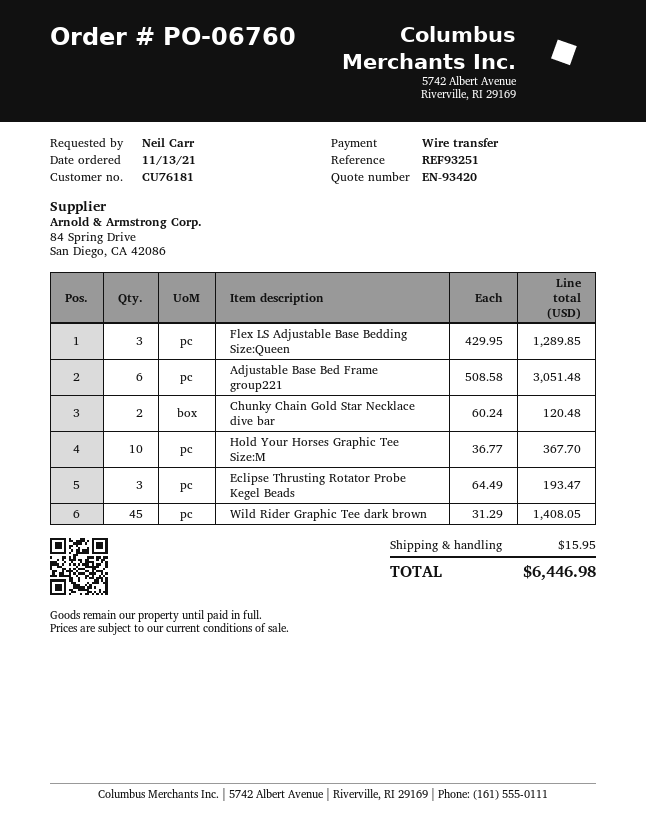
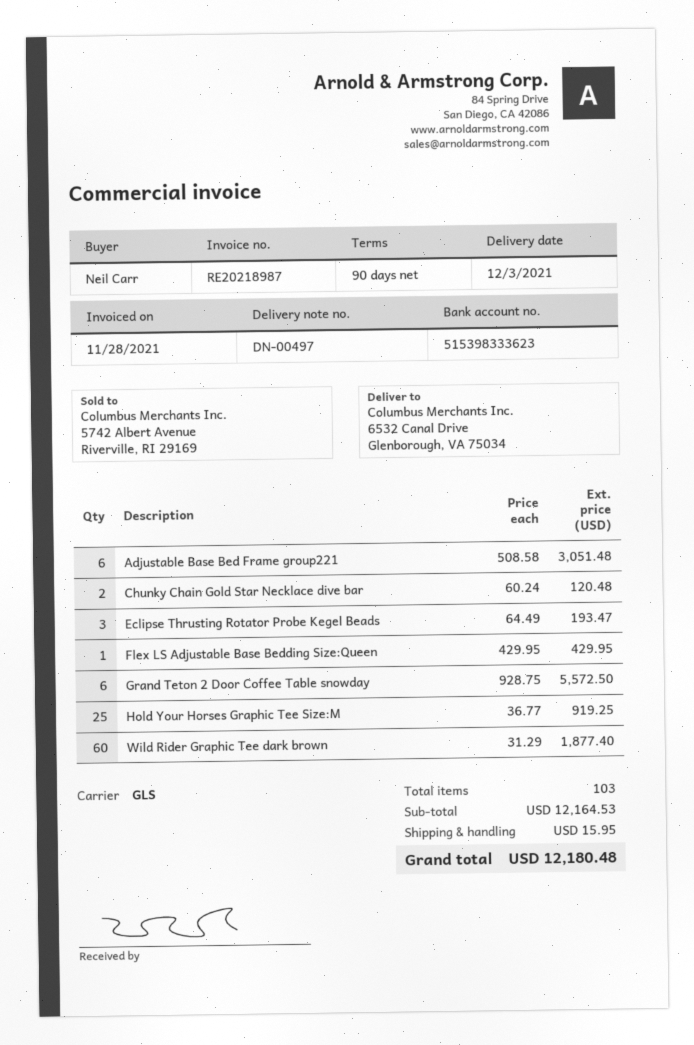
Flex LS Adjustable Base Bedding Size:Queen: 3 x 429.95 = 1289.85 -> 1 x 429.95 = 429.95
Hold Your Horses Graphic Tee Size:M: 10 x 36.77 = 367.70 -> 25 x 36.77 = 919.25
Wild Rider Graphic Tee dark brown: 45 x 31.29 = 1408.05 -> 60 x 31.29 = 1877.40
Grand Teton 2 Door Coffee Table snowday: none -> 6 x 928.75 = 5572.50
total: 6446.98 -> 12180.48

